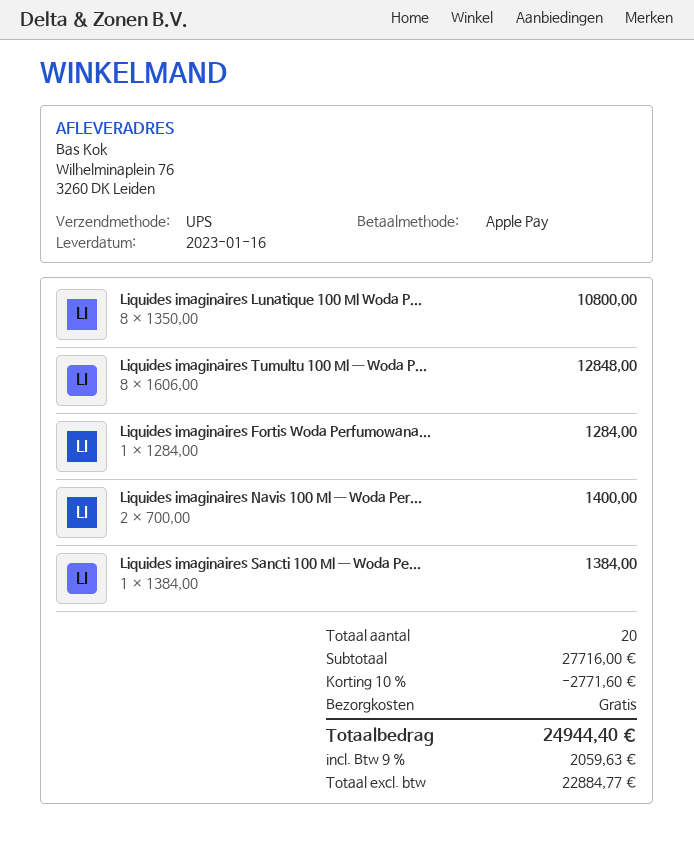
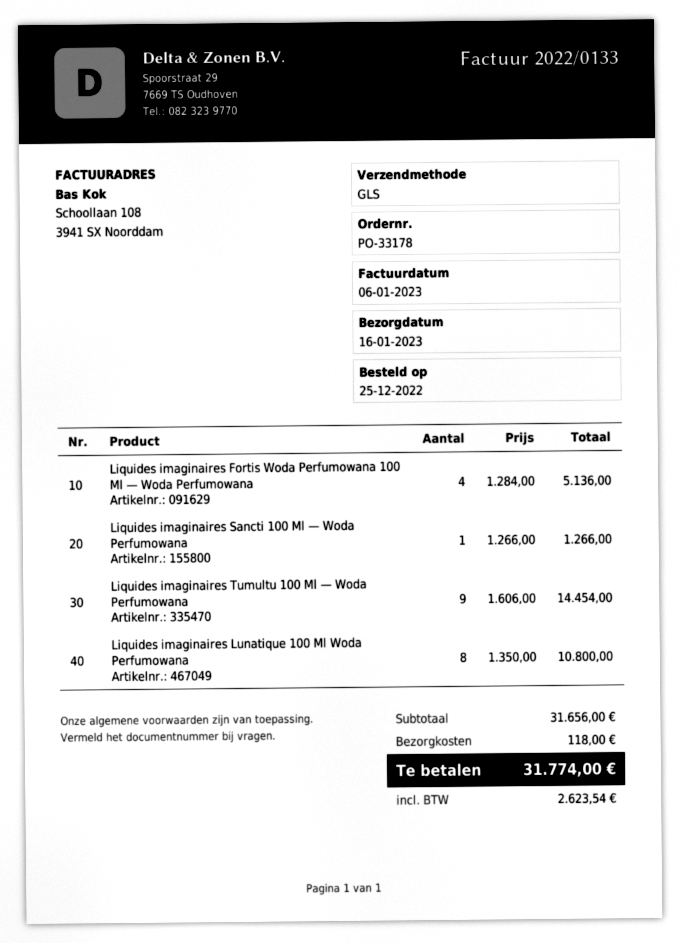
shipping method: UPS -> GLS
Liquides imaginaires Tumultu 100 Ml — Woda P...: 8 x 1606.00 = 12848.00 -> 9 x 1606.00 = 14454.00
Liquides imaginaires Fortis Woda Perfumowana...: 1 x 1284.00 = 1284.00 -> 4 x 1284.00 = 5136.00
Liquides imaginaires Navis 100 Ml — Woda Per...: 2 x 700.00 = 1400.00 -> none
Liquides imaginaires Sancti 100 Ml — Woda Pe...: 1 x 1384.00 = 1384.00 -> 1 x 1266.00 = 1266.00
subtotal: 27716.00 -> 31656.00
discount: 10% = 2771.60 -> none
shipping: 0.00 -> 118.00
tax: 2059.63 -> 2623.54
total: 24944.40 -> 31774.00

